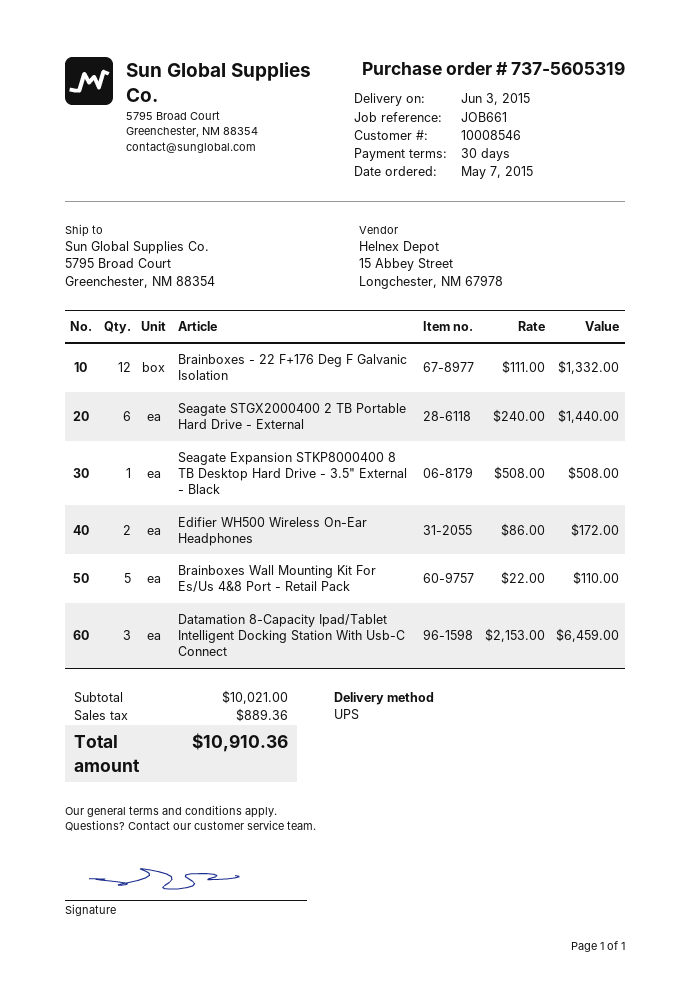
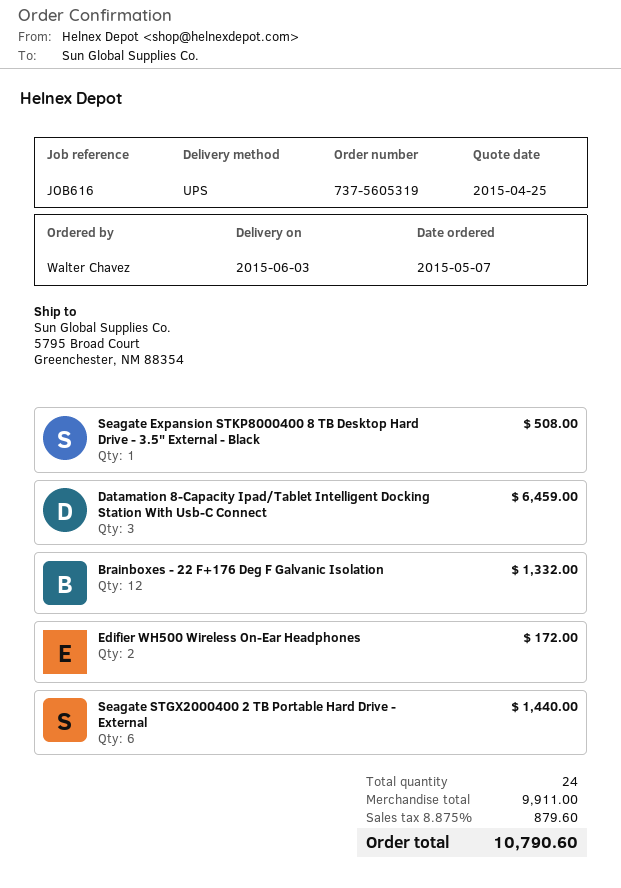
reference: JOB661 -> JOB616
Brainboxes Wall Mounting Kit For Es/Us 4&8 Port - Retail Pack: 5 for 110.00 -> none
subtotal: 10021.00 -> 9911.00
tax: 889.36 -> 879.60
total: 10910.36 -> 10790.60

